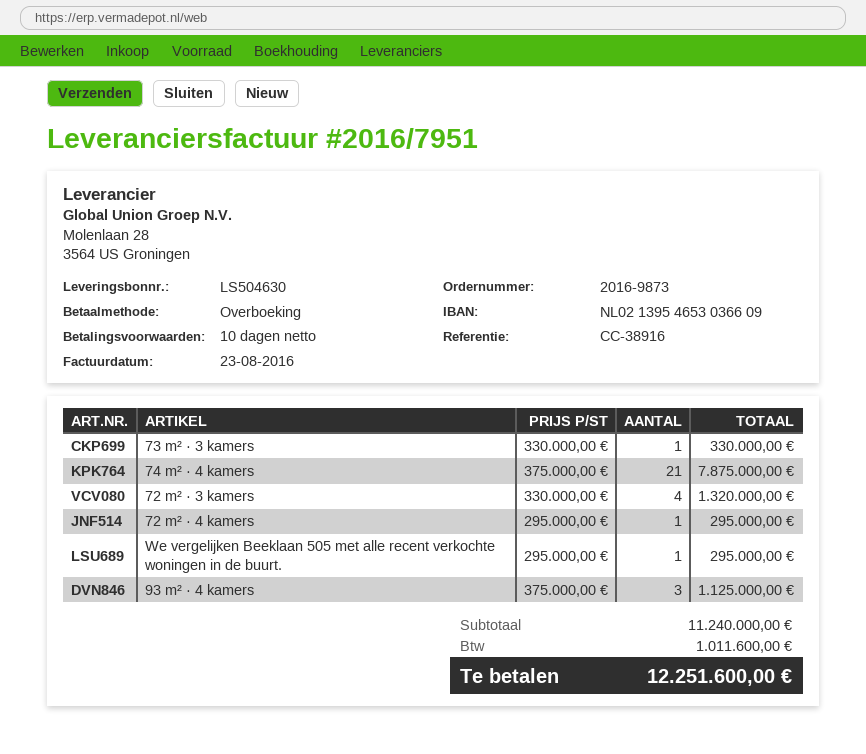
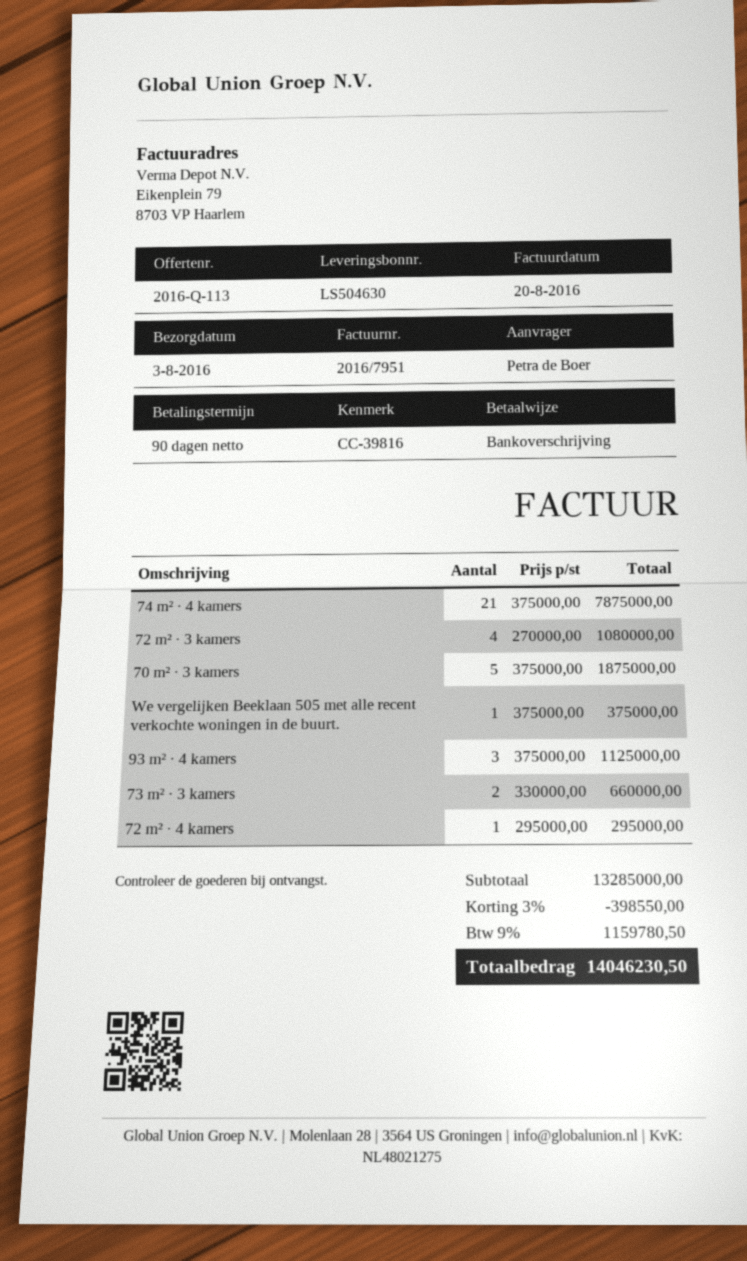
invoice date: 2016-08-23 -> 2016-08-20
payment terms: 10 days -> 90 days
reference: CC-38916 -> CC-39816
73 m² · 3 kamers: 1 x 330000.00 = 330000.00 -> 2 x 330000.00 = 660000.00
72 m² · 3 kamers: 4 x 330000.00 = 1320000.00 -> 4 x 270000.00 = 1080000.00
We vergelijken Beeklaan 505 met alle recent verkochte woningen in de buurt.: 1 x 295000.00 = 295000.00 -> 1 x 375000.00 = 375000.00
70 m² · 3 kamers: none -> 5 x 375000.00 = 1875000.00
subtotal: 11240000.00 -> 13285000.00
discount: none -> 3% = 398550.00
tax: 1011600.00 -> 1159780.50
total: 12251600.00 -> 14046230.50

